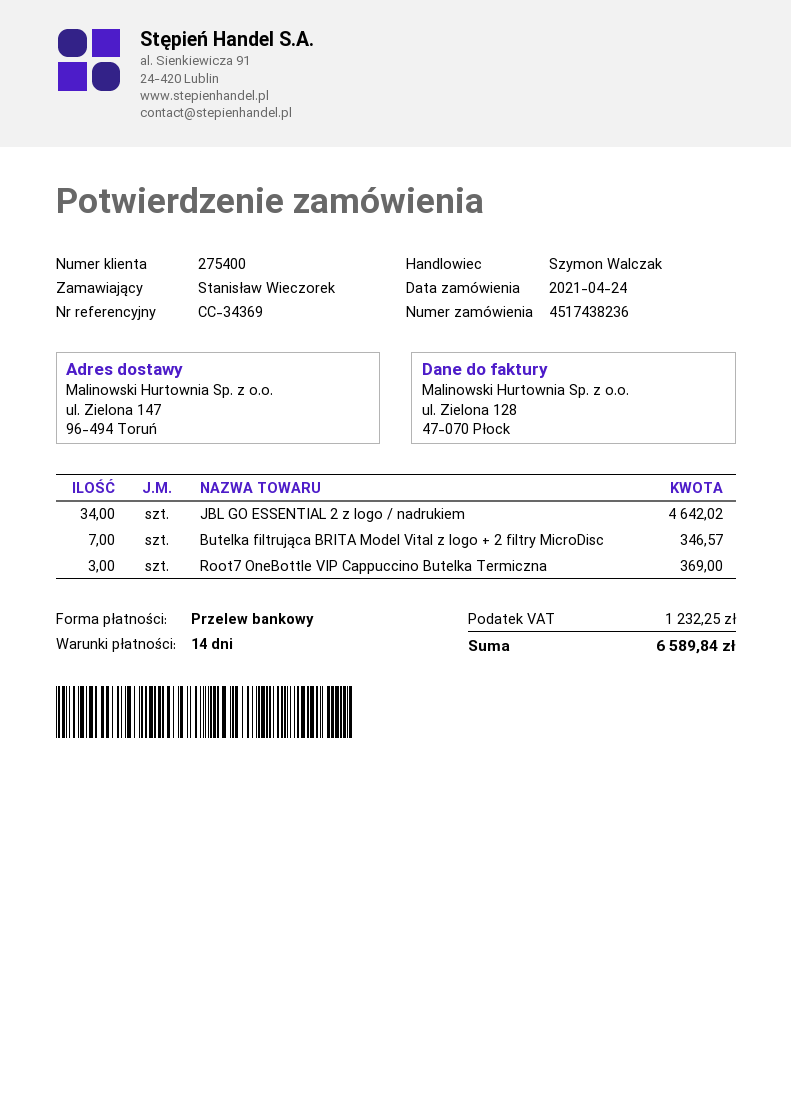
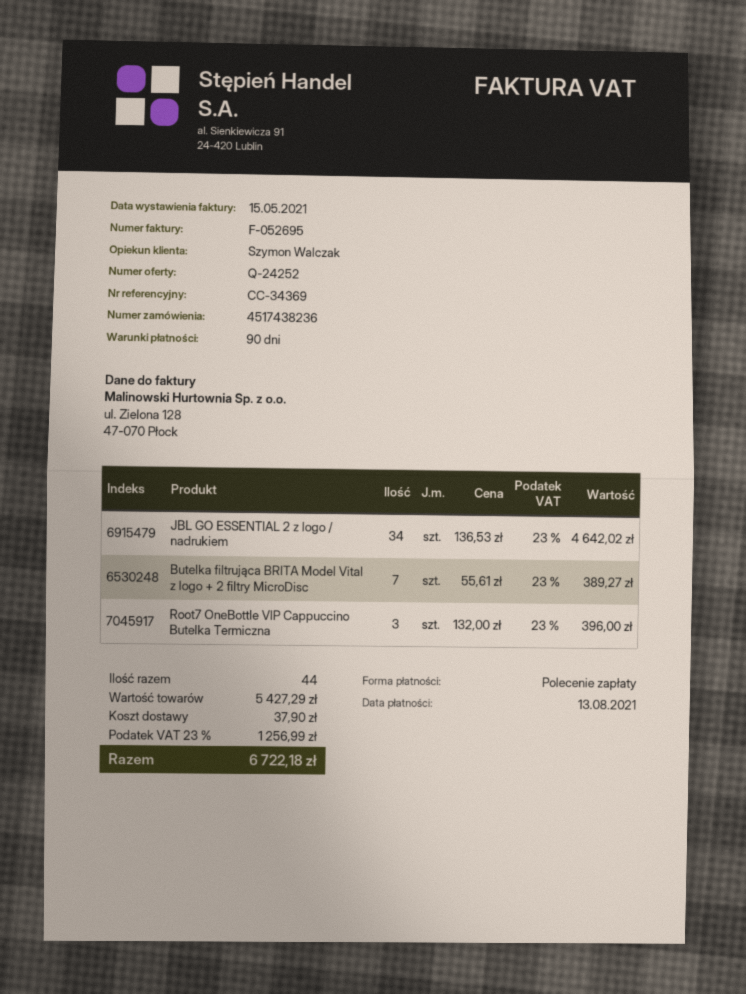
payment terms: 14 days -> 90 days
payment method: bank transfer -> direct debit
Butelka filtrująca BRITA Model Vital z logo + 2 filtry MicroDisc: 7 for 346.57 -> 7 for 389.27
Root7 OneBottle VIP Cappuccino Butelka Termiczna: 3 for 369.00 -> 3 for 396.00
shipping: none -> 37.90
tax: 1232.25 -> 1256.99
total: 6589.84 -> 6722.18

